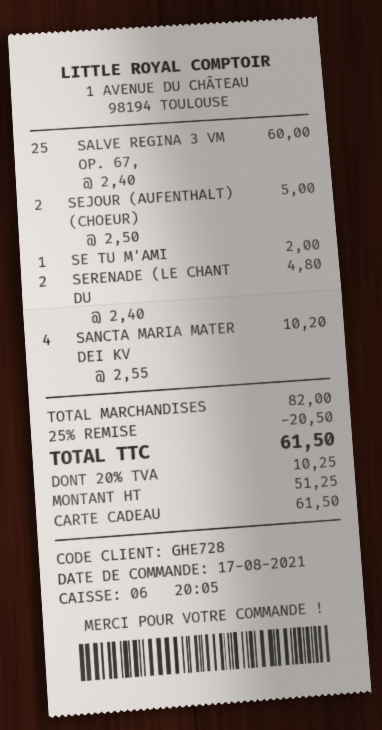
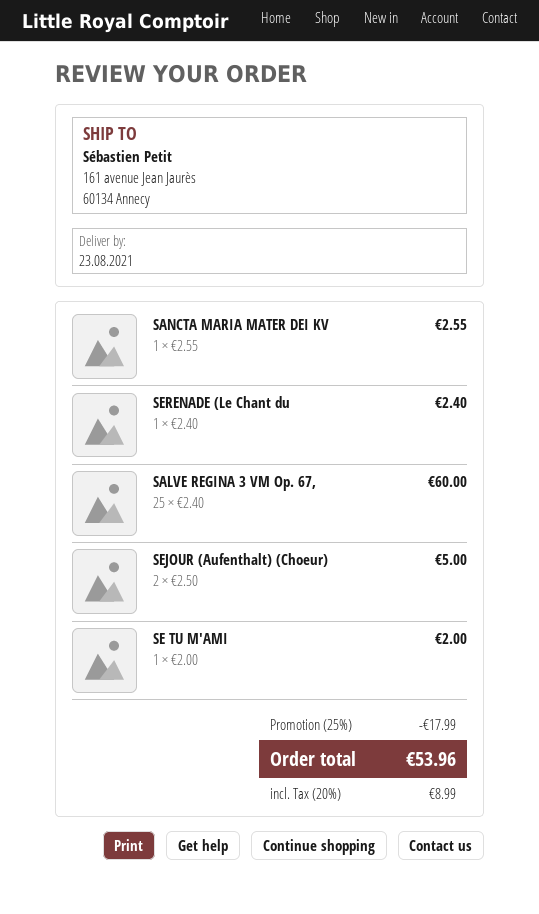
SERENADE (LE CHANT DU: 2 x 2.40 = 4.80 -> 1 x 2.40 = 2.40
SANCTA MARIA MATER DEI KV: 4 x 2.55 = 10.20 -> 1 x 2.55 = 2.55
discount: 25% = 20.50 -> 25% = 17.99
tax: 20% = 10.25 -> 20% = 8.99
total: 61.50 -> 53.96

